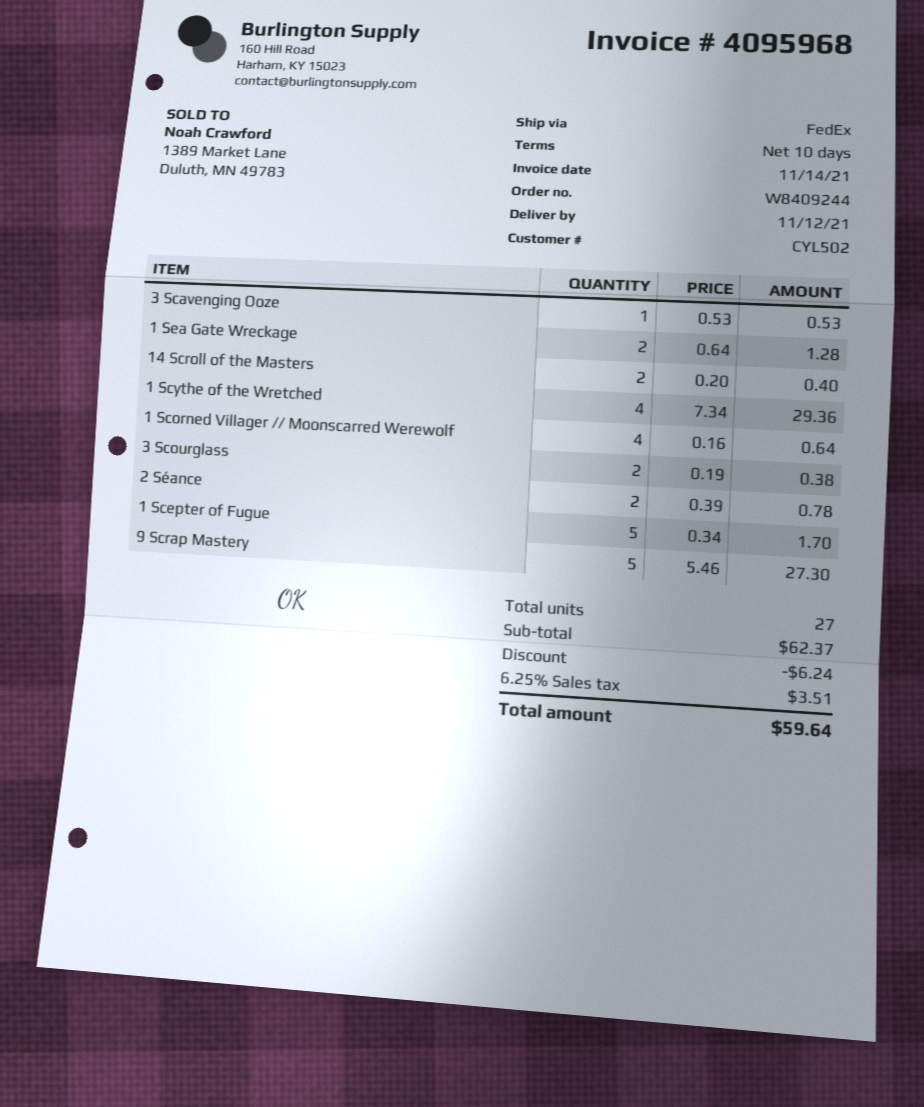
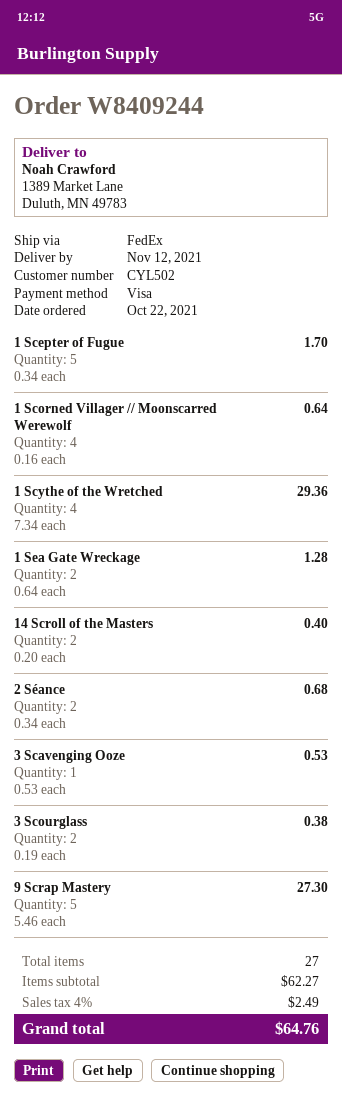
2 Séance: 2 x 0.39 = 0.78 -> 2 x 0.34 = 0.68
subtotal: 62.37 -> 62.27
discount: 6.24 -> none
tax: 6.25% = 3.51 -> 4% = 2.49
total: 59.64 -> 64.76

